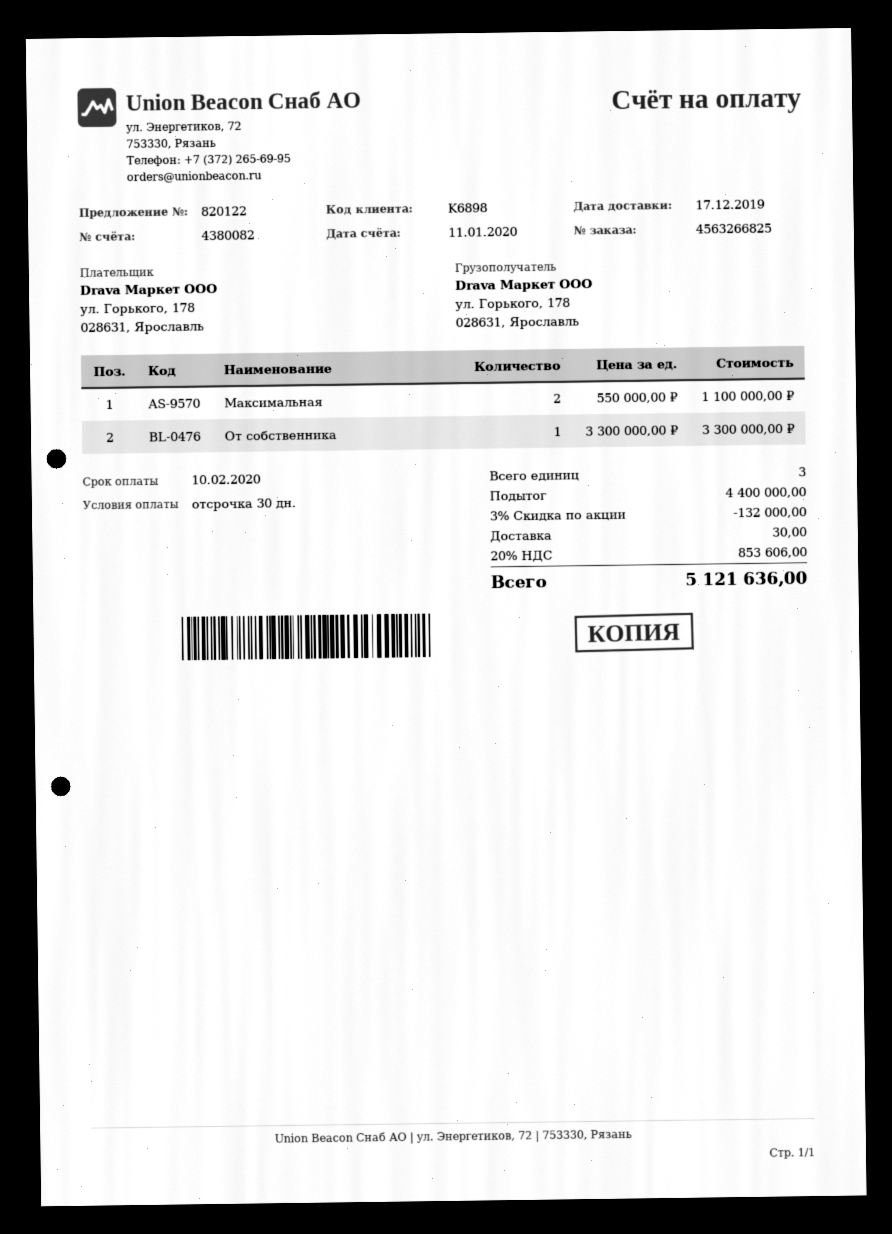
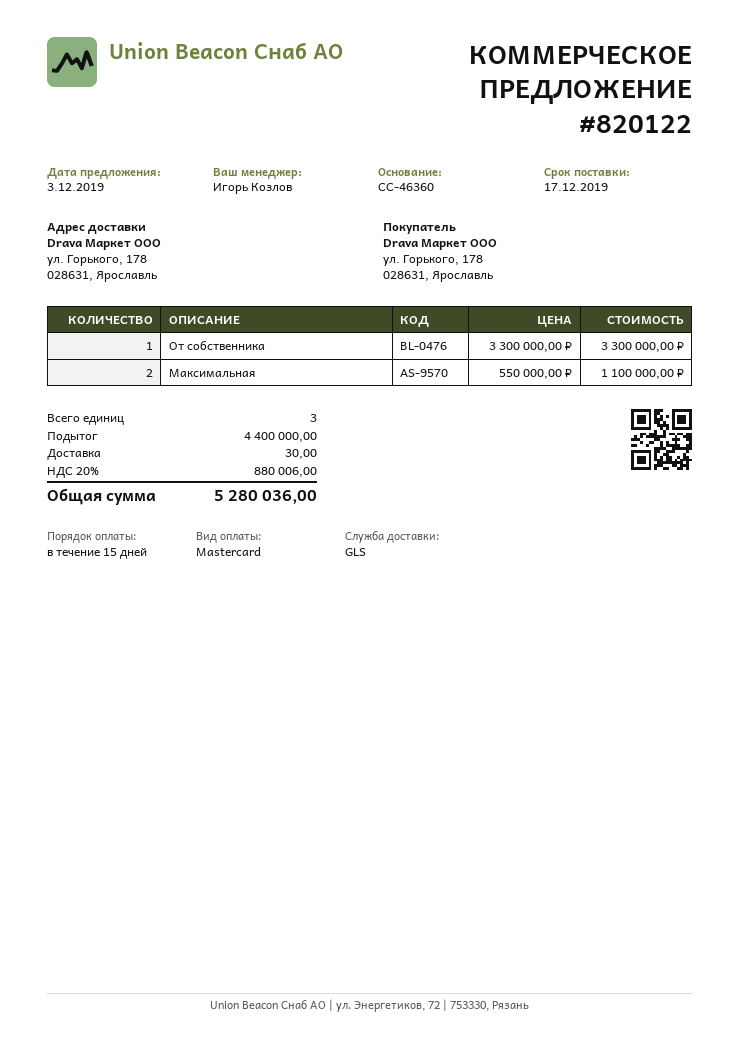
payment terms: 30 days -> 15 days
discount: 3% = 132000.00 -> none
tax: 20% = 853606.00 -> 20% = 880006.00
total: 5121636.00 -> 5280036.00

